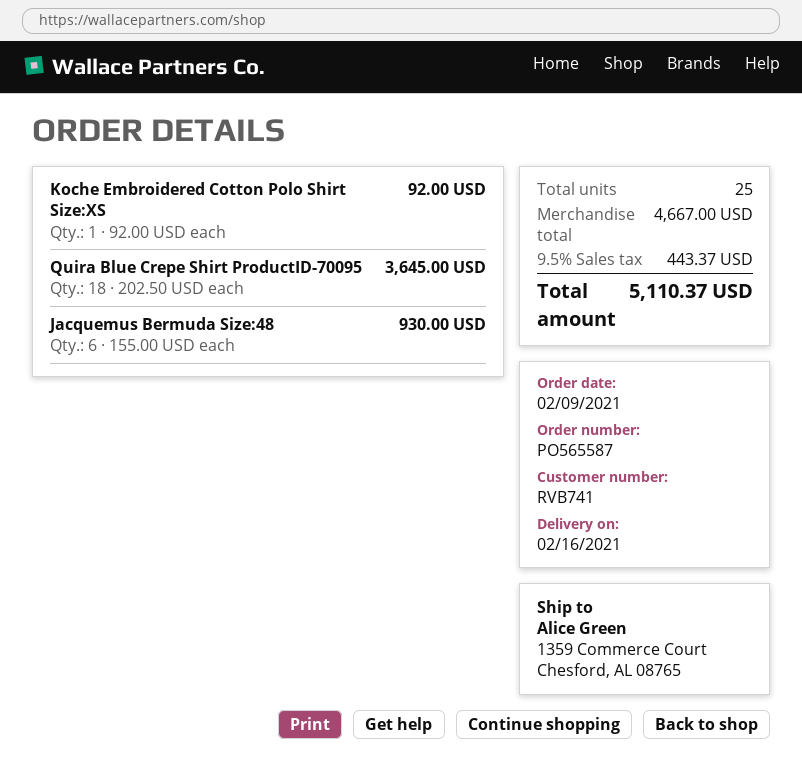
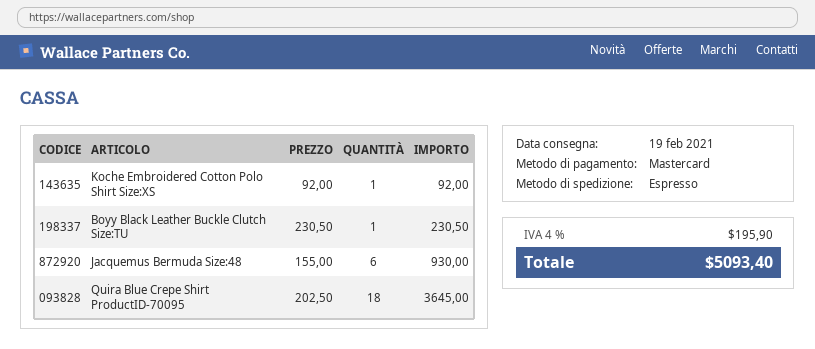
delivery date: 2021-02-16 -> 2021-02-19
Boyy Black Leather Buckle Clutch Size:TU: none -> 1 x 230.50 = 230.50
tax: 9.5% = 443.37 -> 4% = 195.90
total: 5110.37 -> 5093.40

